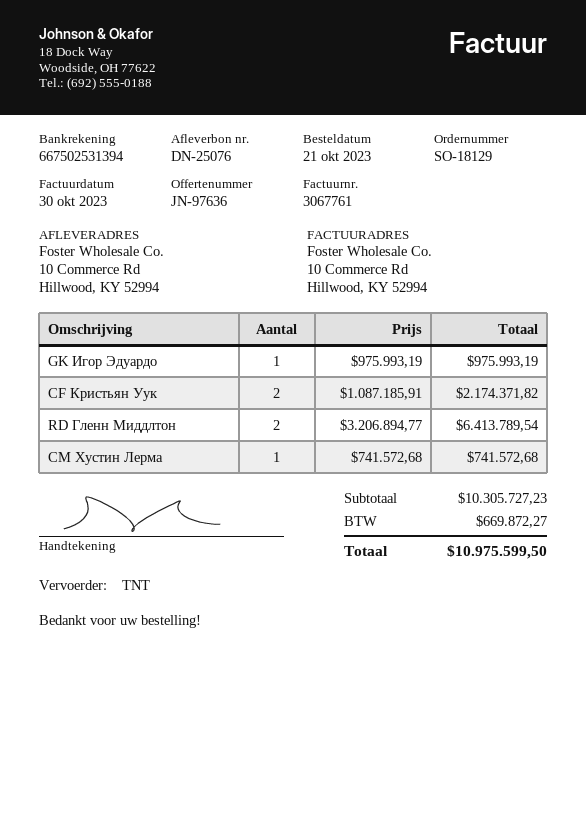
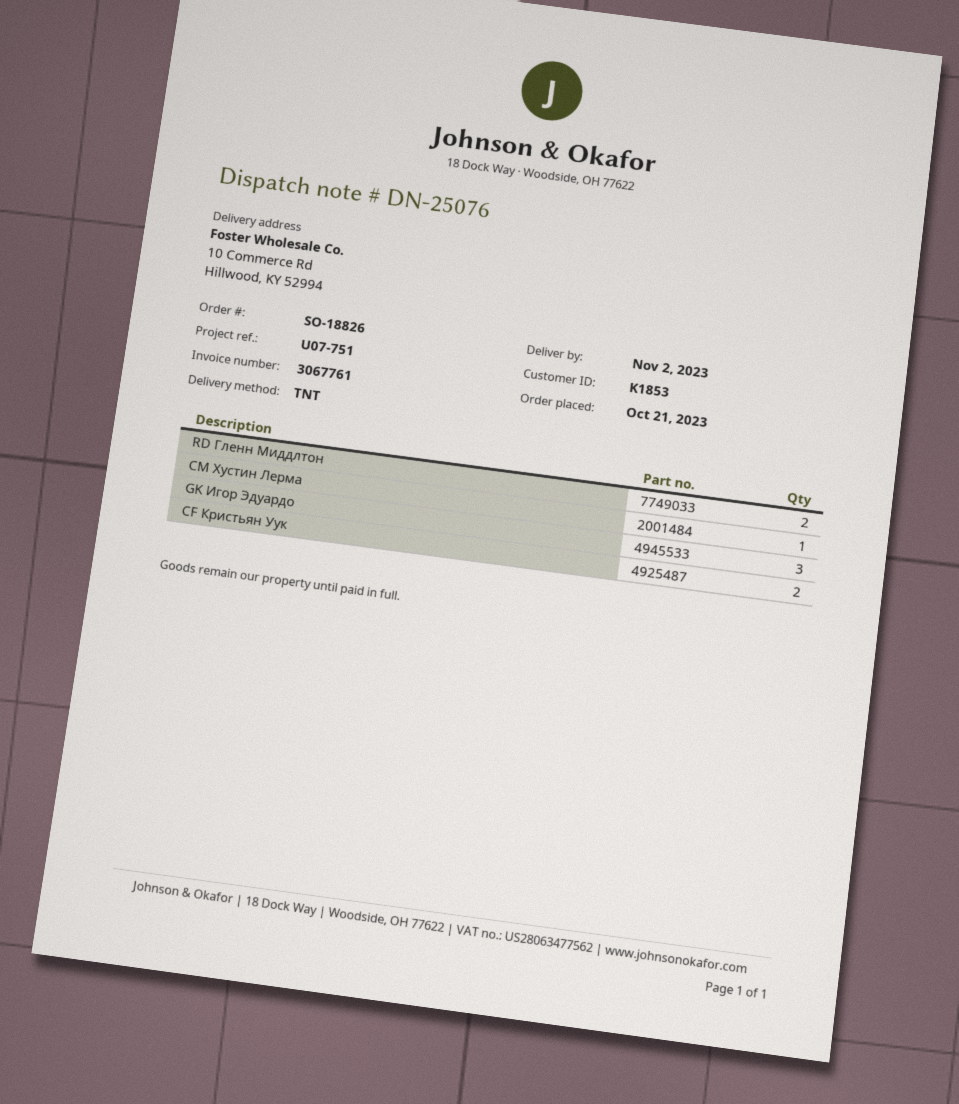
order number: SO-18129 -> SO-18826
GK Игор Эдуардо: 1 -> 3

